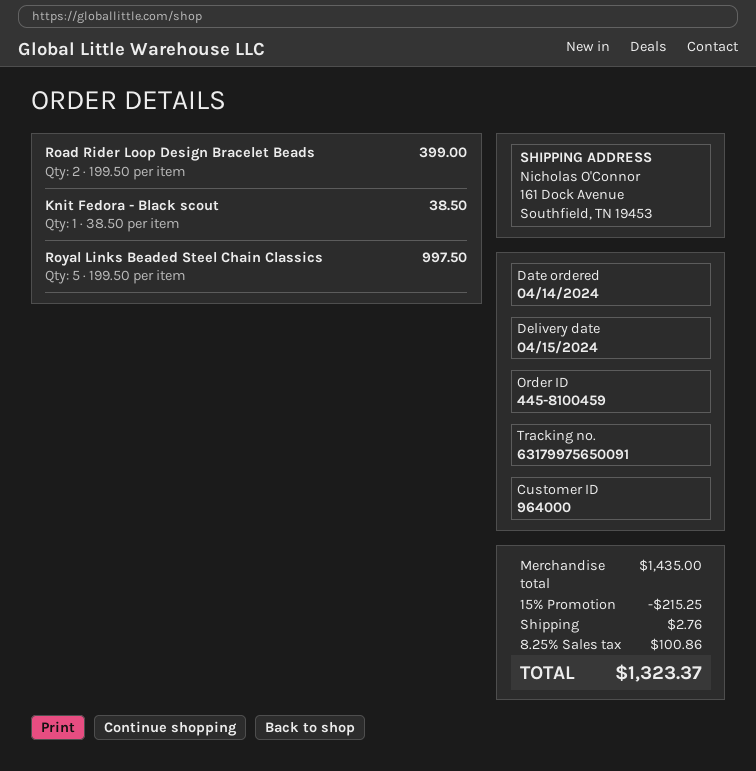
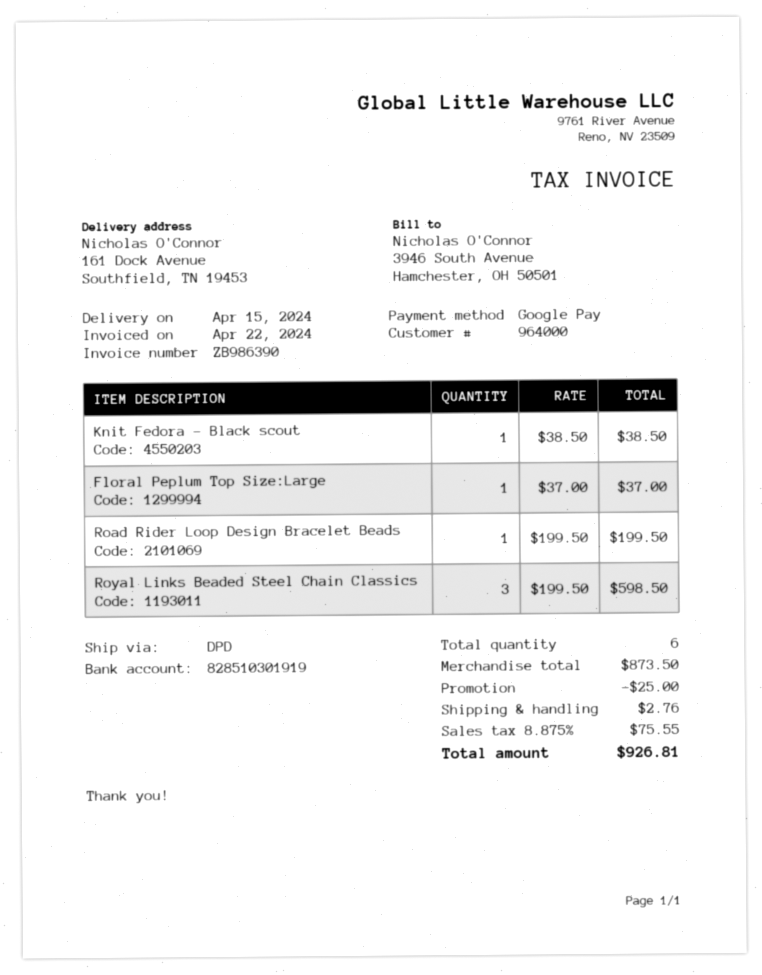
Road Rider Loop Design Bracelet Beads: 2 x 199.50 = 399.00 -> 1 x 199.50 = 199.50
Royal Links Beaded Steel Chain Classics: 5 x 199.50 = 997.50 -> 3 x 199.50 = 598.50
Floral Peplum Top Size:Large: none -> 1 x 37.00 = 37.00
subtotal: 1435.00 -> 873.50
discount: 215.25 -> 25.00
tax: 8.25% = 100.86 -> 8.875% = 75.55
total: 1323.37 -> 926.81

